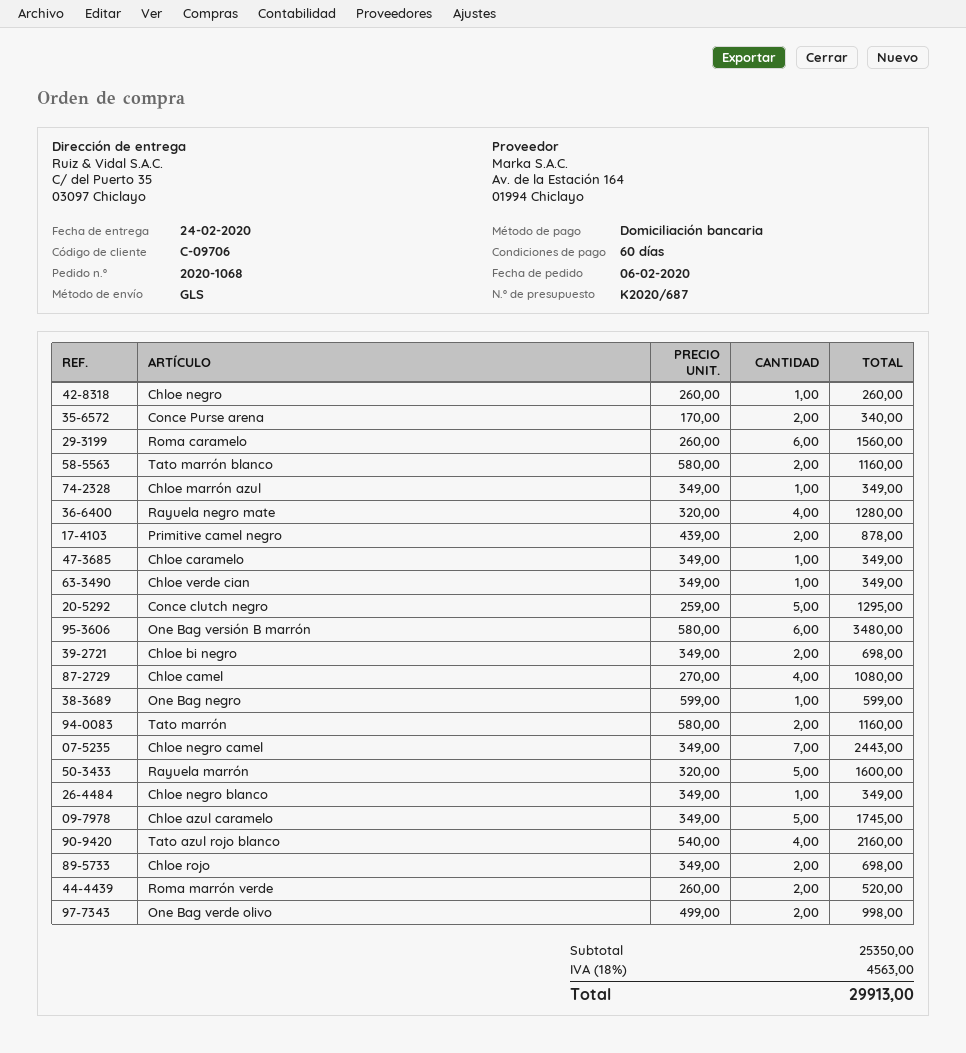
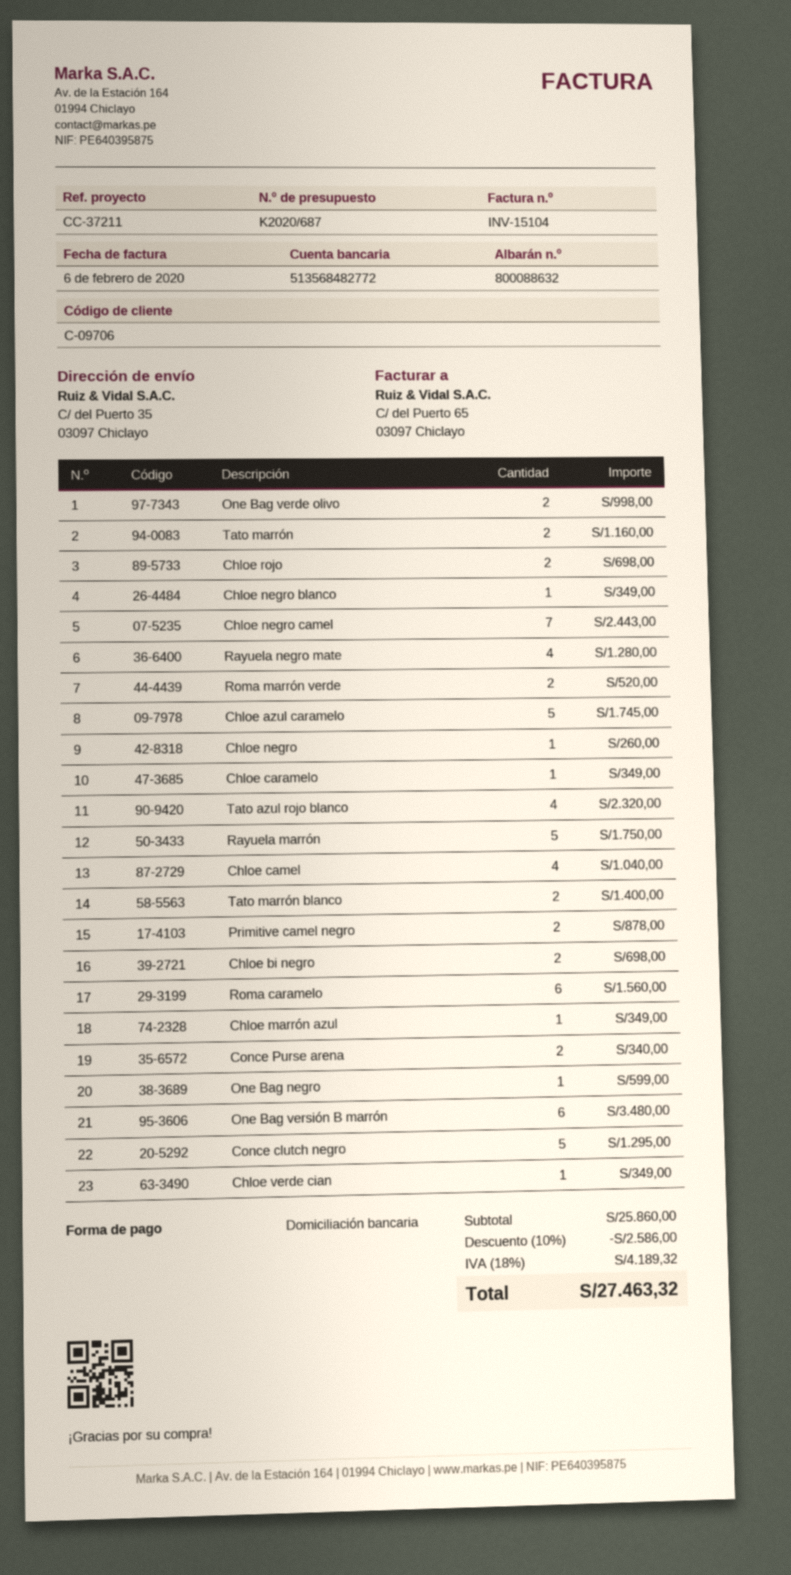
Tato marrón blanco: 2 for 1160.00 -> 2 for 1400.00
Chloe camel: 4 for 1080.00 -> 4 for 1040.00
Rayuela marrón: 5 for 1600.00 -> 5 for 1750.00
Tato azul rojo blanco: 4 for 2160.00 -> 4 for 2320.00
subtotal: 25350.00 -> 25860.00
discount: none -> 10% = 2586.00
tax: 18% = 4563.00 -> 18% = 4189.32
total: 29913.00 -> 27463.32

